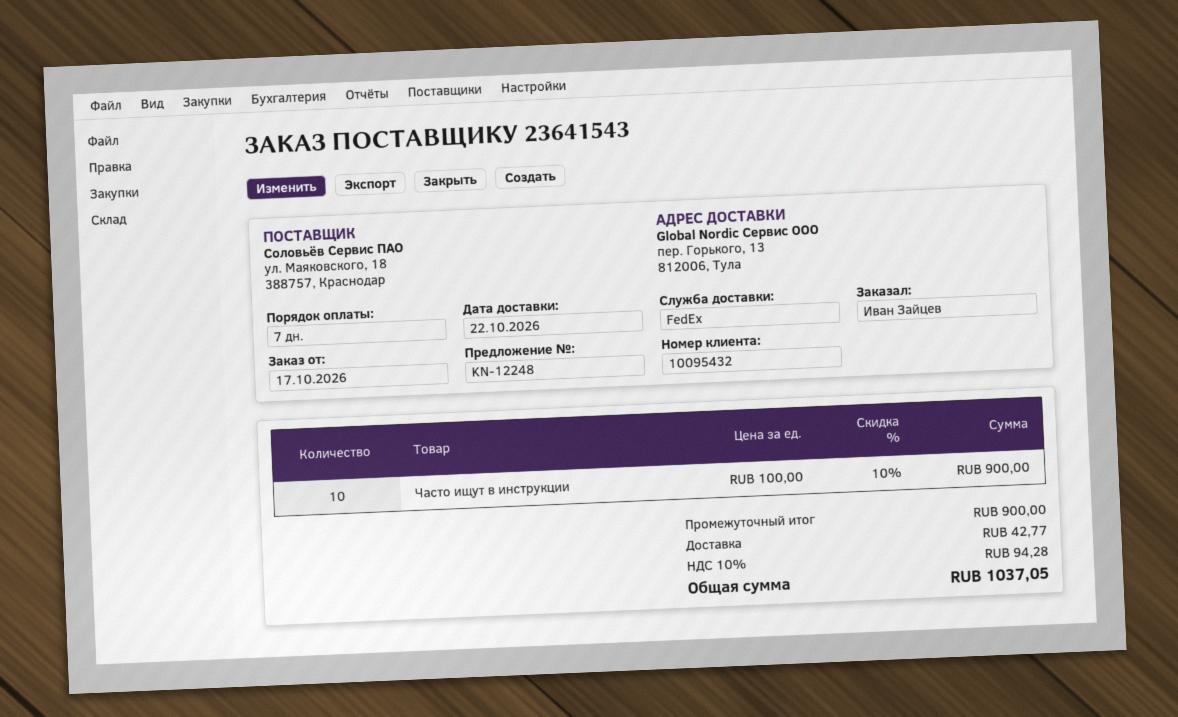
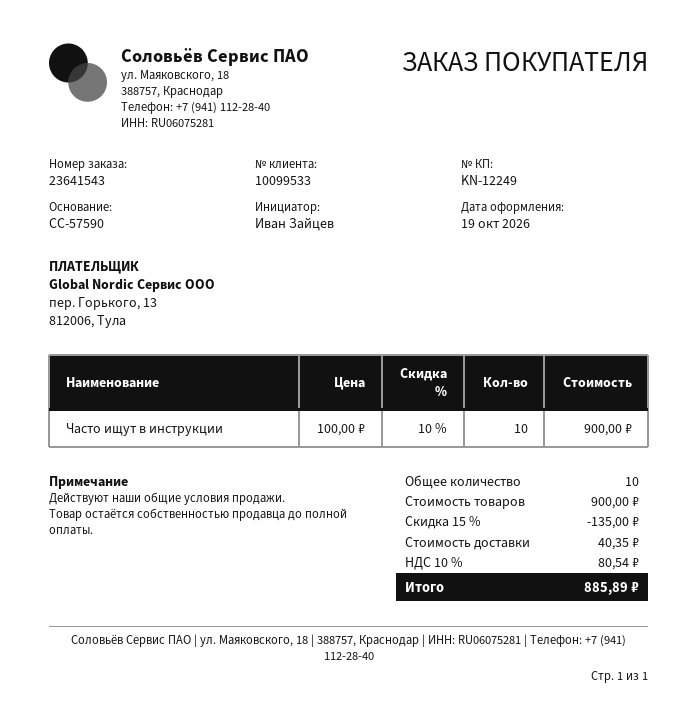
quote number: KN-12248 -> KN-12249
order date: 2026-10-17 -> 2026-10-19
customer number: 10095432 -> 10099533
discount: none -> 15% = 135.00
shipping: 42.77 -> 40.35
tax: 10% = 94.28 -> 10% = 80.54
total: 1037.05 -> 885.89

